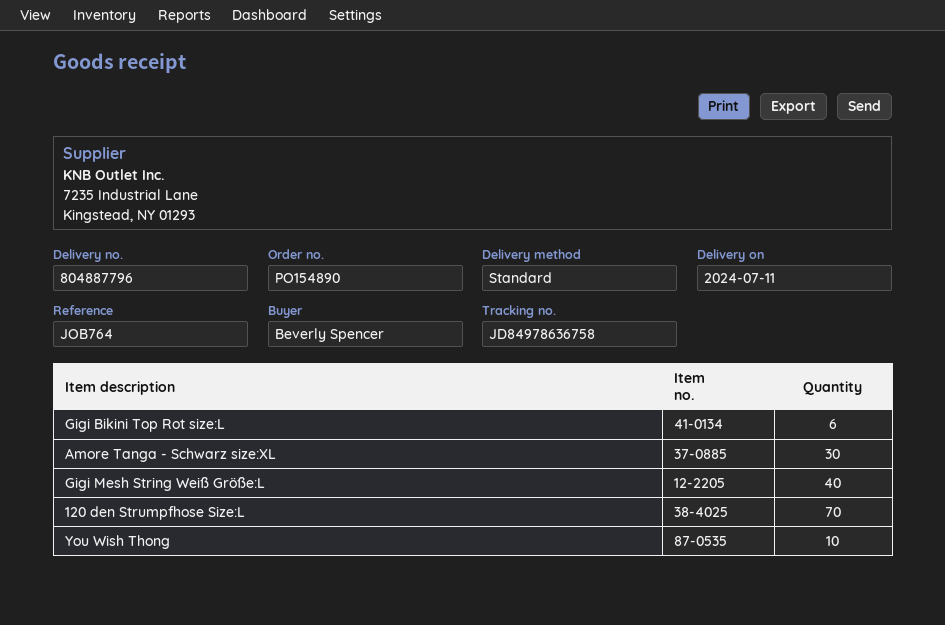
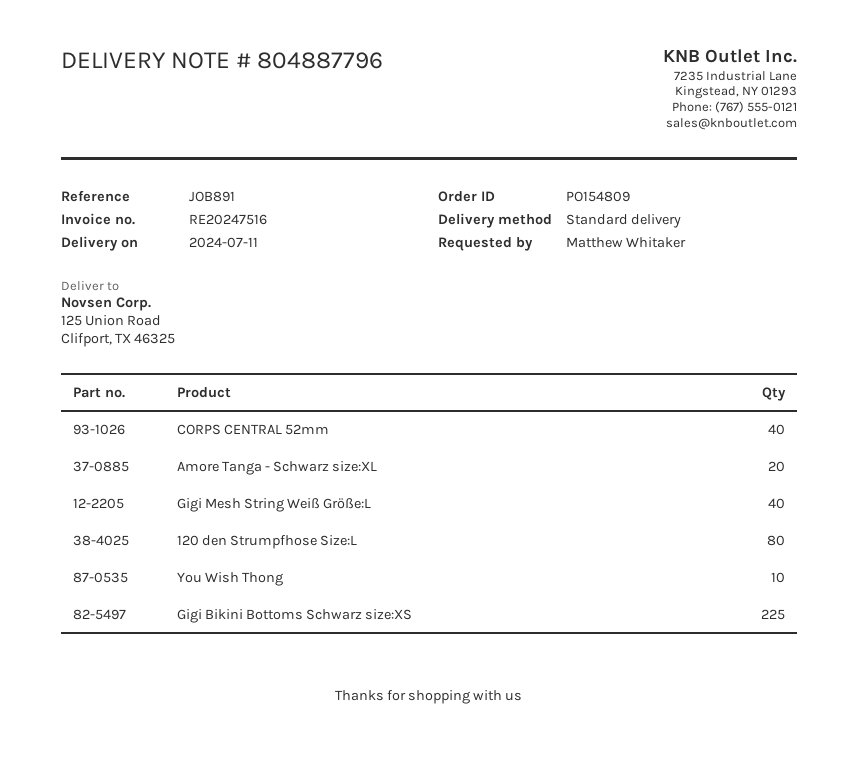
order number: PO154890 -> PO154809
reference: JOB764 -> JOB891
ordered by: Beverly Spencer -> Matthew Whitaker
Gigi Bikini Top Rot size:L: 6 -> none
Amore Tanga - Schwarz size:XL: 30 -> 20
120 den Strumpfhose Size:L: 70 -> 80
CORPS CENTRAL 52mm: none -> 40
Gigi Bikini Bottoms Schwarz size:XS: none -> 225

